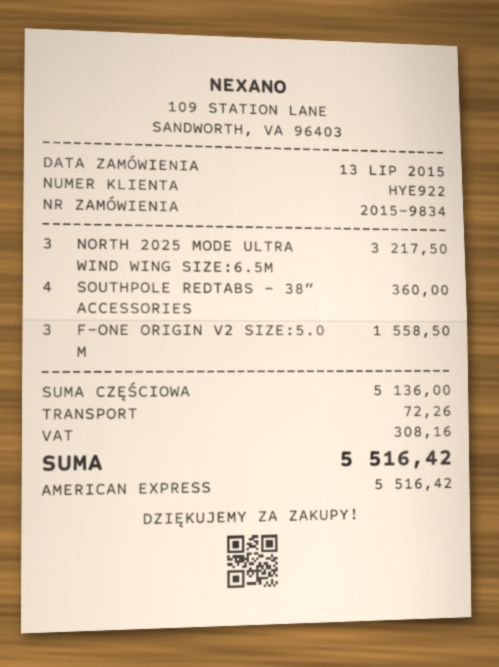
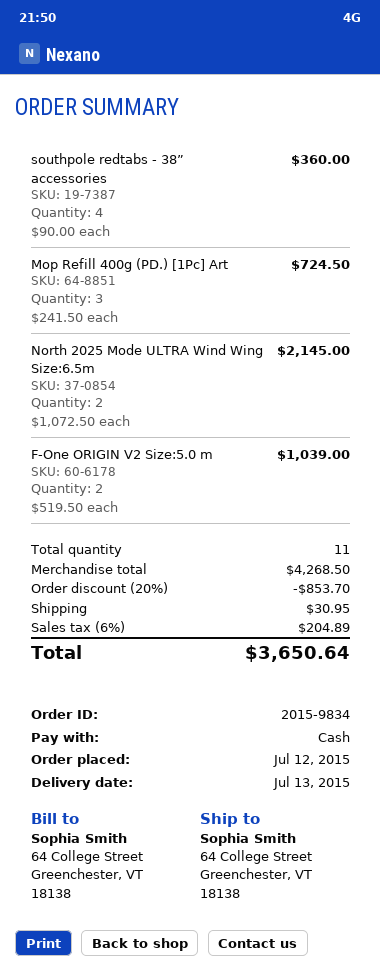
order date: 2015-07-13 -> 2015-07-12
payment method: American Express -> cash
NORTH 2025 MODE ULTRA WIND WING SIZE:6.5M: 3 for 3217.50 -> 2 for 2145.00
F-ONE ORIGIN V2 SIZE:5.0 M: 3 for 1558.50 -> 2 for 1039.00
Mop Refill 400g (PD.) [1Pc] Art: none -> 3 for 724.50
subtotal: 5136.00 -> 4268.50
discount: none -> 20% = 853.70
shipping: 72.26 -> 30.95
tax: 308.16 -> 204.89
total: 5516.42 -> 3650.64

